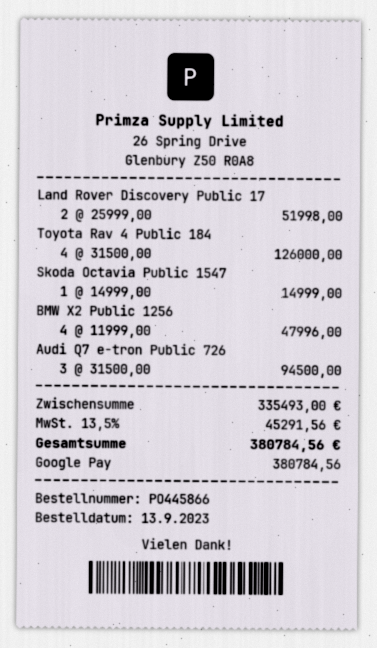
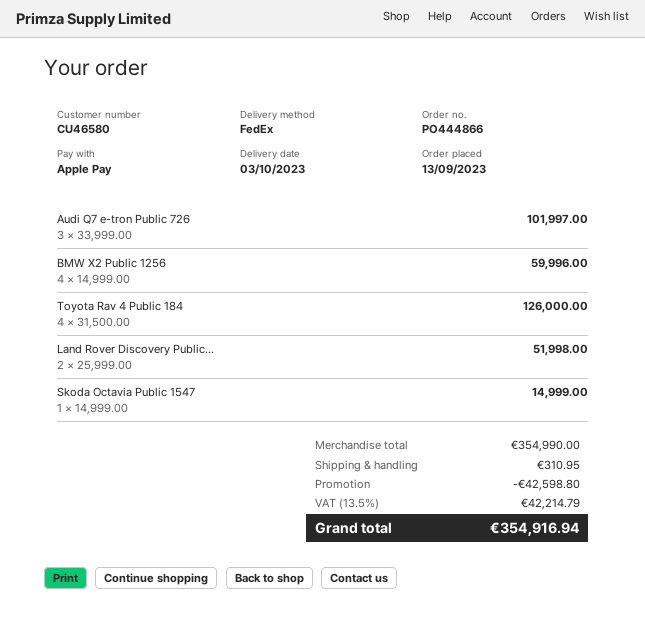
order number: PO445866 -> PO444866
payment method: Google Pay -> Apple Pay
BMW X2 Public 1256: 4 x 11999.00 = 47996.00 -> 4 x 14999.00 = 59996.00
Audi Q7 e-tron Public 726: 3 x 31500.00 = 94500.00 -> 3 x 33999.00 = 101997.00
subtotal: 335493.00 -> 354990.00
discount: none -> 42598.80
shipping: none -> 310.95
tax: 13.5% = 45291.56 -> 13.5% = 42214.79
total: 380784.56 -> 354916.94

